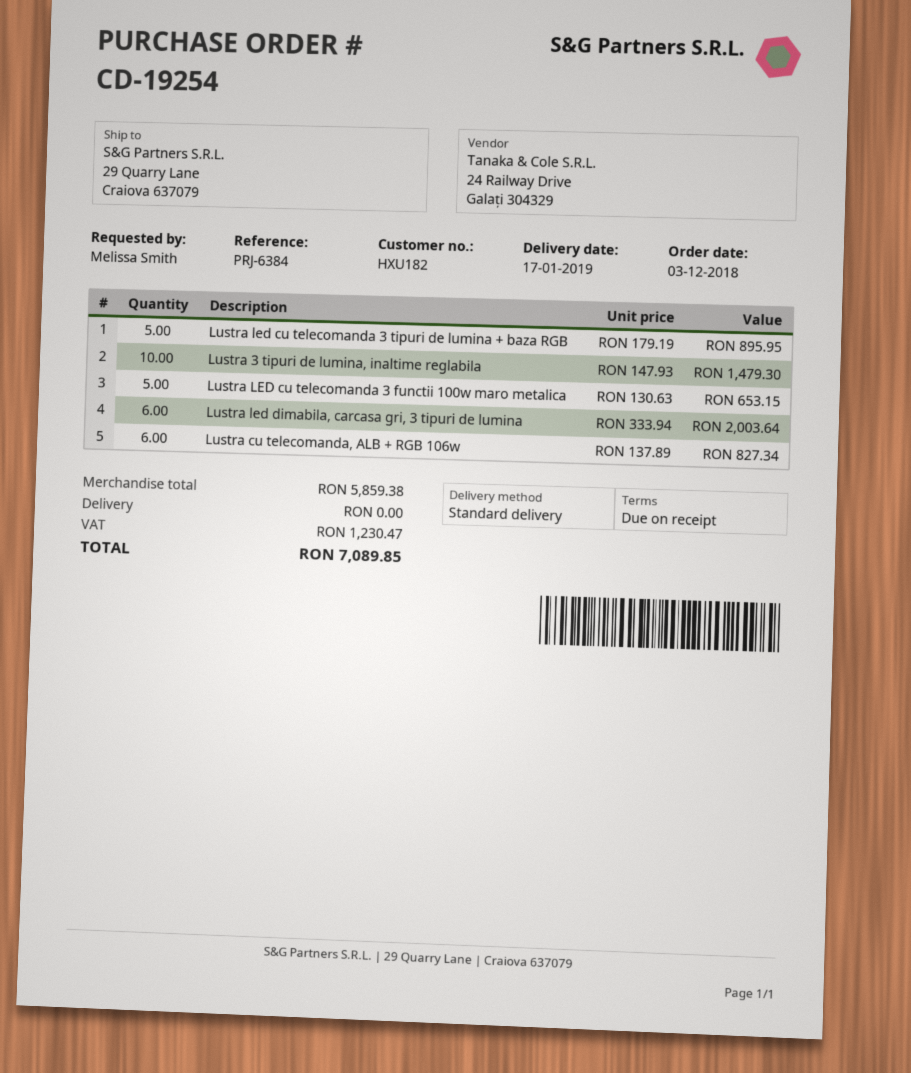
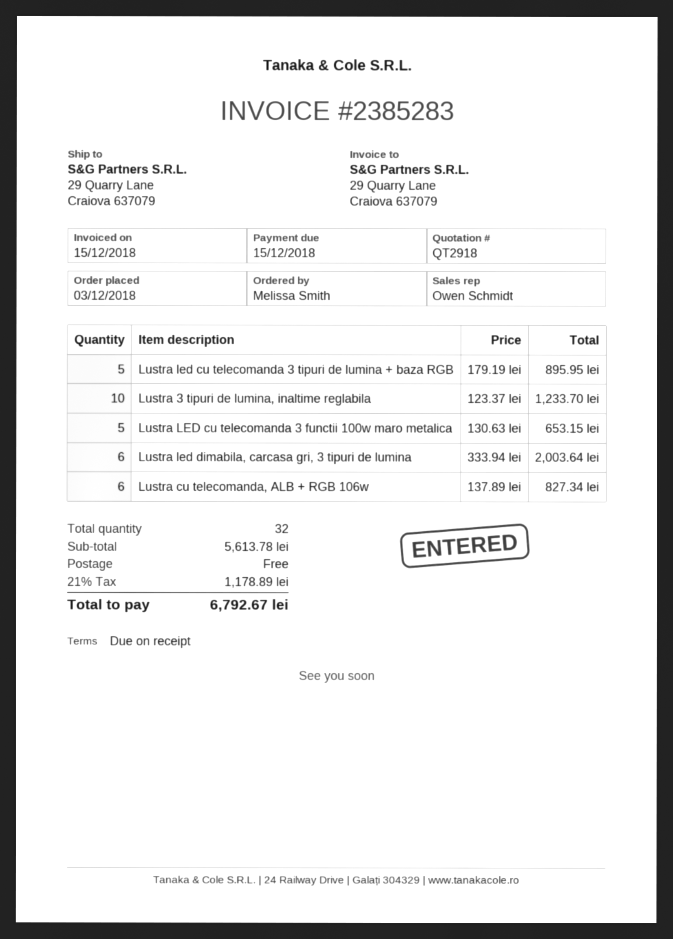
Lustra 3 tipuri de lumina, inaltime reglabila: 10 x 147.93 = 1479.30 -> 10 x 123.37 = 1233.70
subtotal: 5859.38 -> 5613.78
tax: 1230.47 -> 1178.89
total: 7089.85 -> 6792.67

